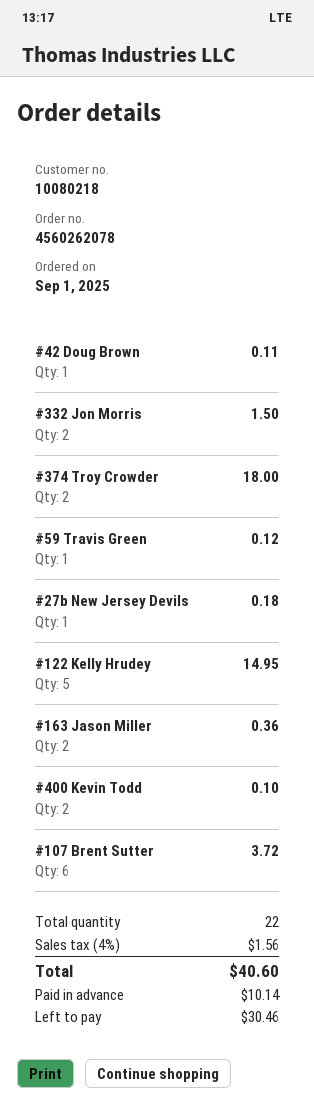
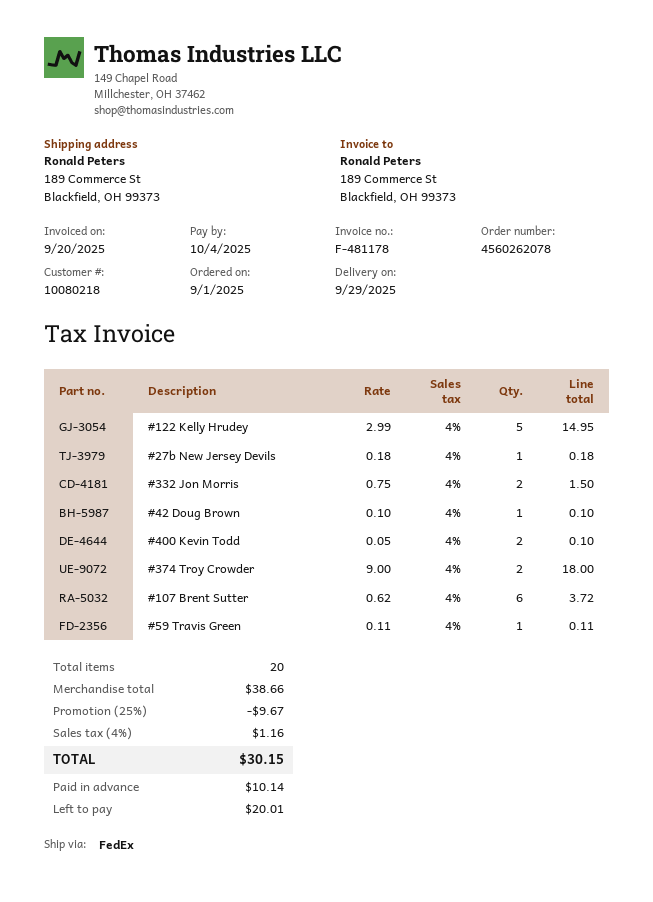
#42 Doug Brown: 1 for 0.11 -> 1 for 0.10
#59 Travis Green: 1 for 0.12 -> 1 for 0.11
#163 Jason Miller: 2 for 0.36 -> none
total quantity: 22 -> 20
discount: none -> 25% = 9.67
tax: 4% = 1.56 -> 4% = 1.16
total: 40.60 -> 30.15
balance: 30.46 -> 20.01

